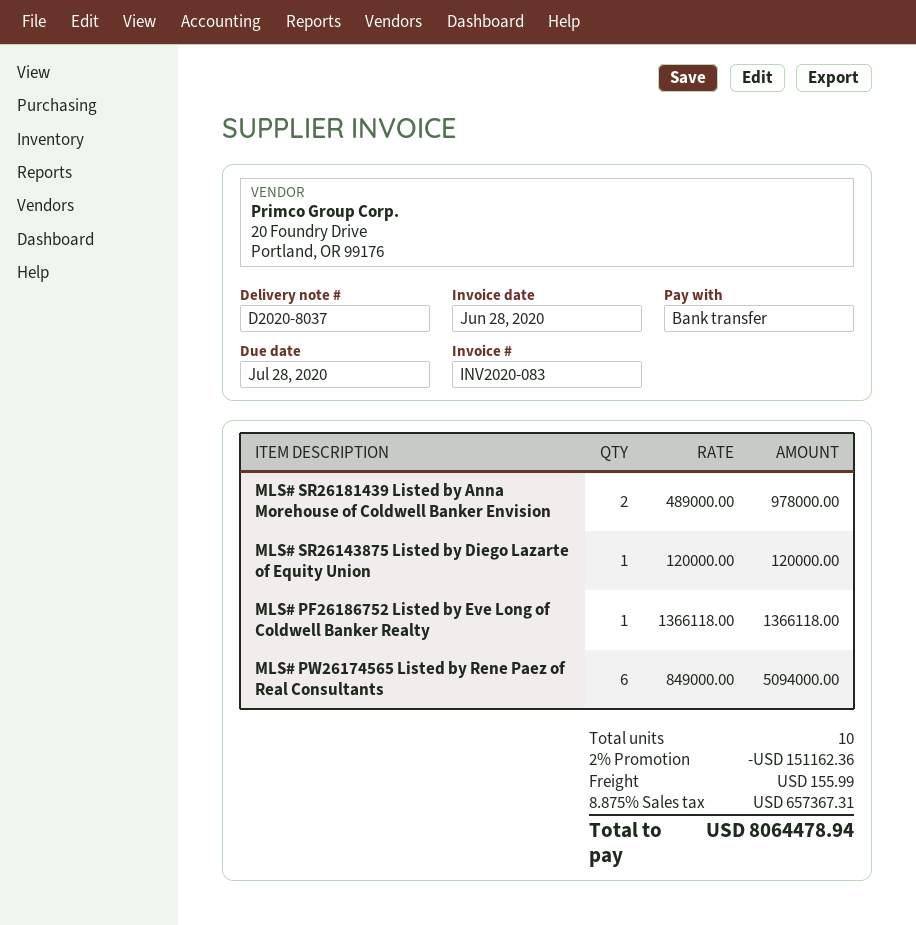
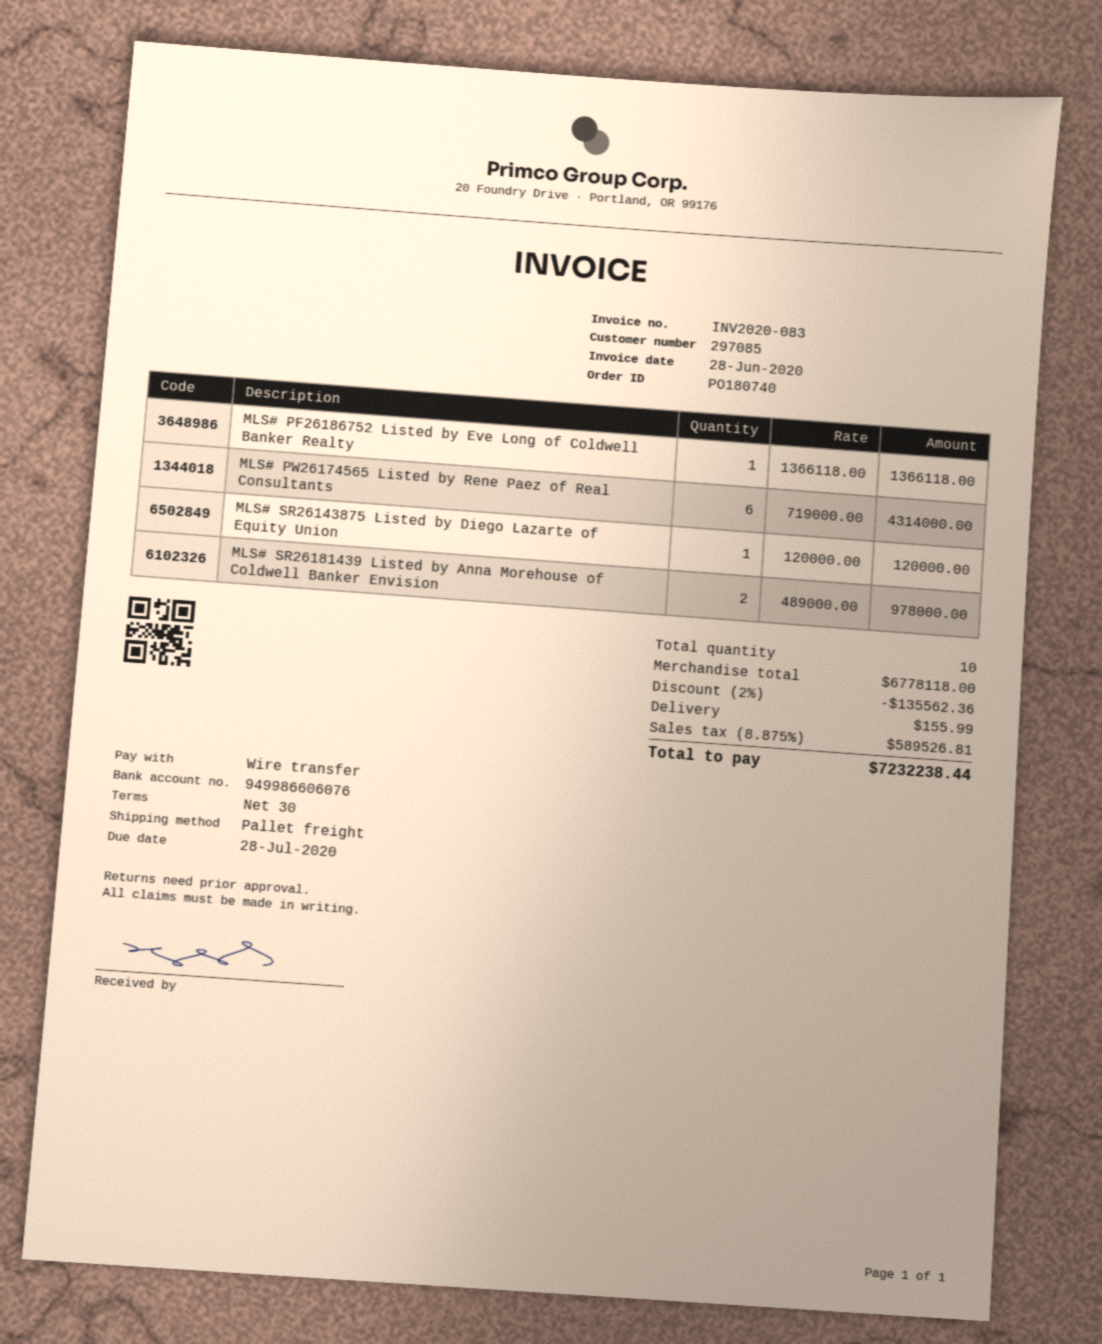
MLS# PW26174565 Listed by Rene Paez of Real Consultants: 6 x 849000.00 = 5094000.00 -> 6 x 719000.00 = 4314000.00
discount: 2% = 151162.36 -> 2% = 135562.36
tax: 8.875% = 657367.31 -> 8.875% = 589526.81
total: 8064478.94 -> 7232238.44

